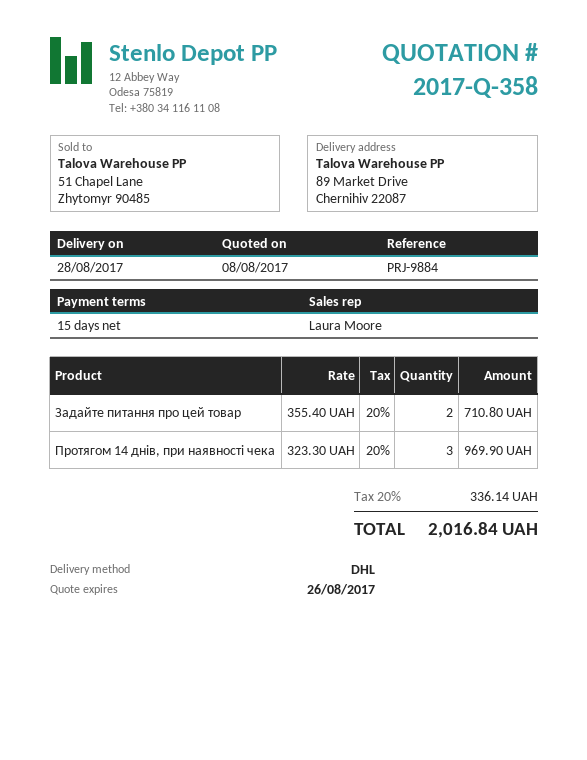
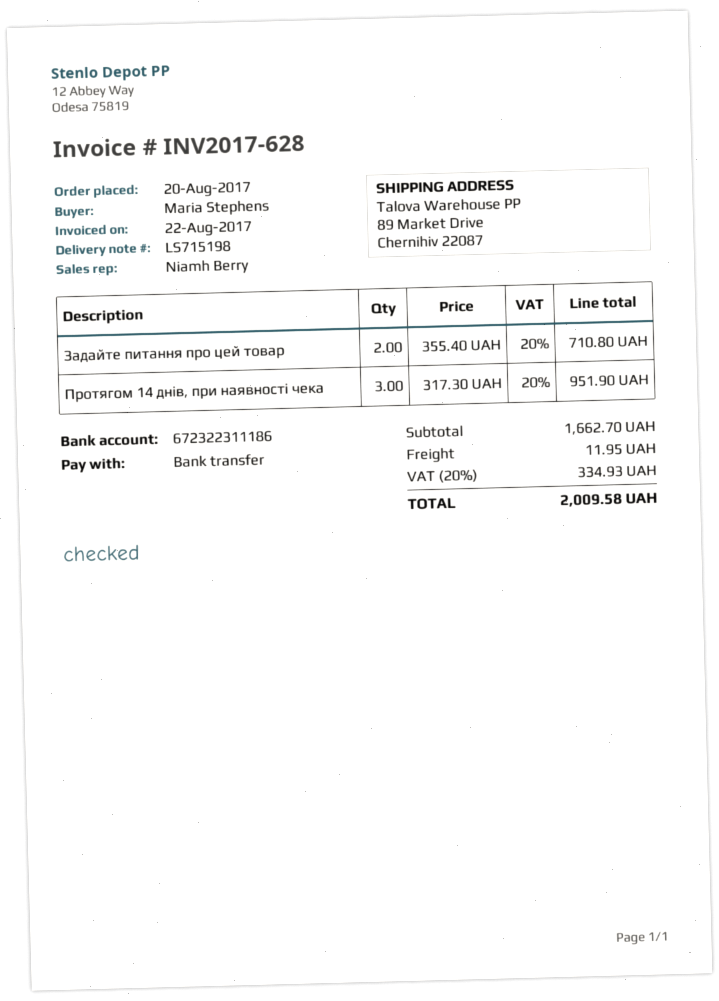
sales rep: Laura Moore -> Niamh Berry
Протягом 14 днів, при наявності чека: 3 x 323.30 = 969.90 -> 3 x 317.30 = 951.90
shipping: none -> 11.95
tax: 20% = 336.14 -> 20% = 334.93
total: 2016.84 -> 2009.58

